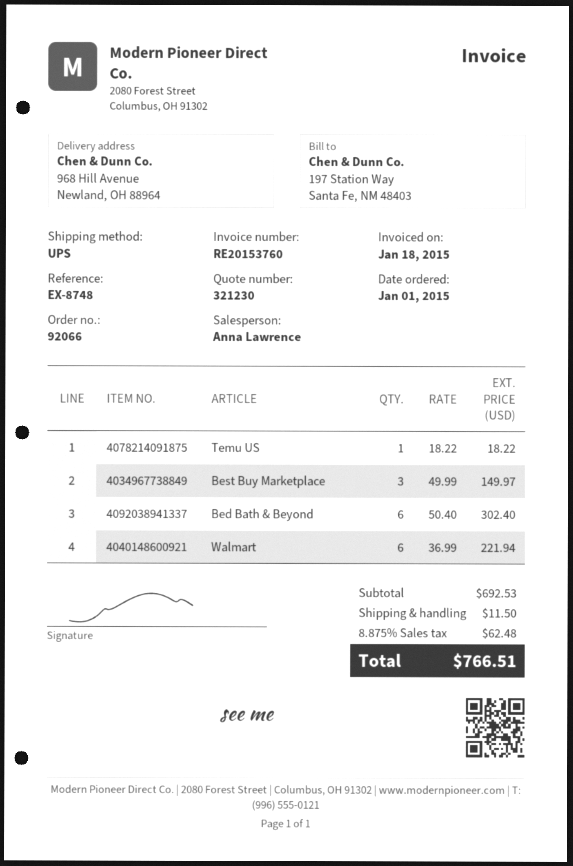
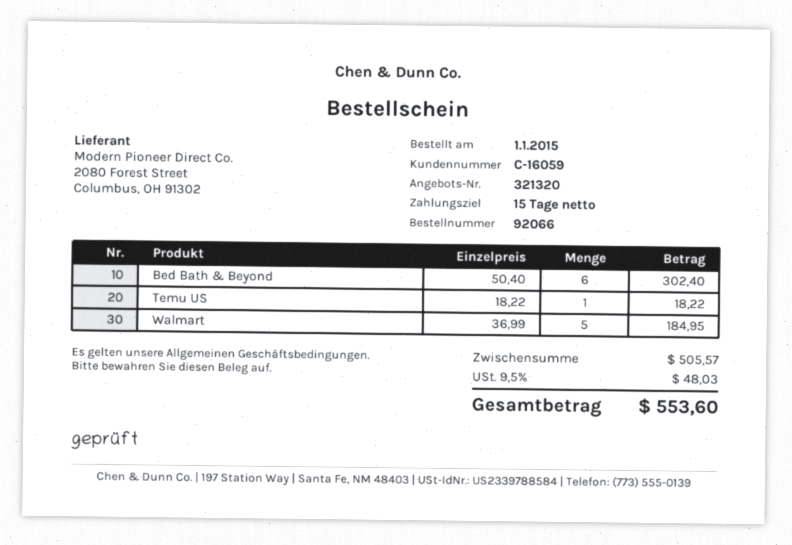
quote number: 321230 -> 321320
Best Buy Marketplace: 3 x 49.99 = 149.97 -> none
Walmart: 6 x 36.99 = 221.94 -> 5 x 36.99 = 184.95
subtotal: 692.53 -> 505.57
shipping: 11.50 -> none
tax: 8.875% = 62.48 -> 9.5% = 48.03
total: 766.51 -> 553.60

